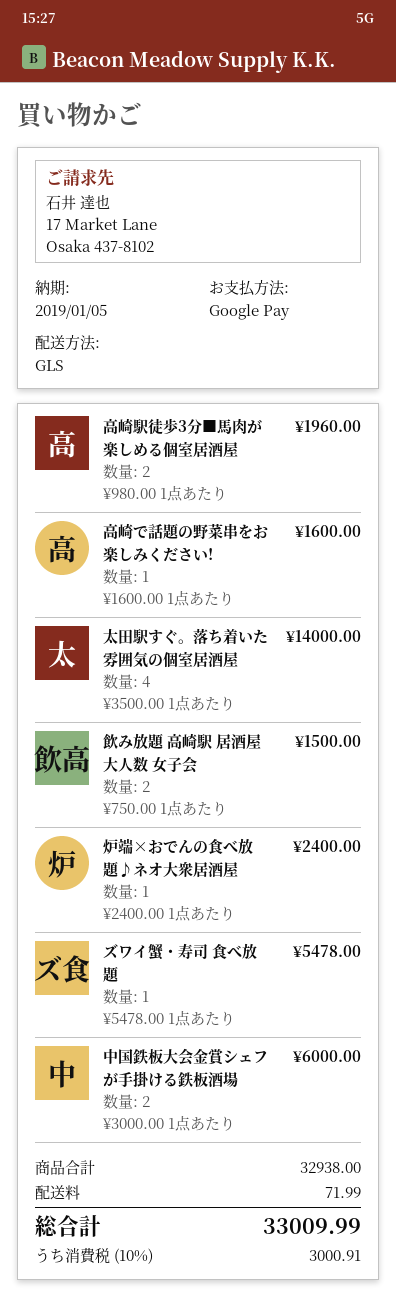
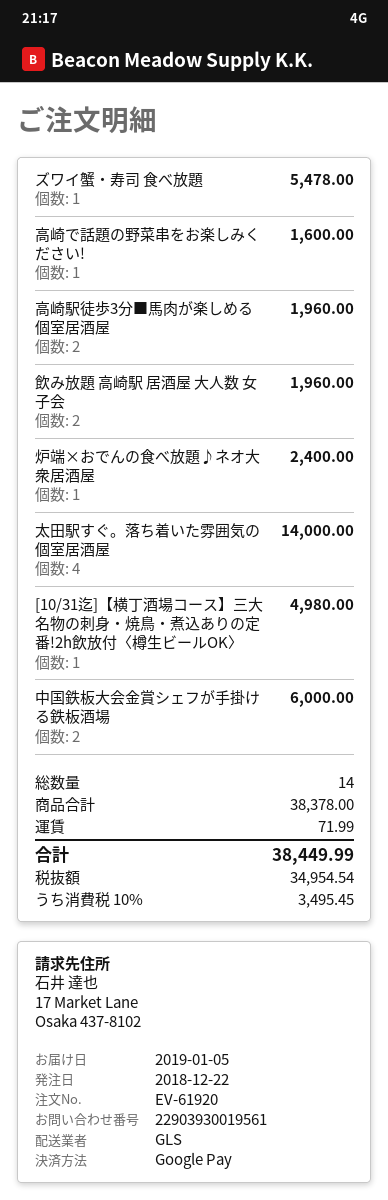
飲み放題 高崎駅 居酒屋 大人数 女子会: 2 for 1500.00 -> 2 for 1960.00
[10/31迄]【横丁酒場コース】三大名物の刺身・焼鳥・煮込ありの定番!2h飲放付〈樽生ビールOK〉: none -> 1 for 4980.00
subtotal: 32938.00 -> 38378.00
tax: 10% = 3000.91 -> 10% = 3495.45
total: 33009.99 -> 38449.99

